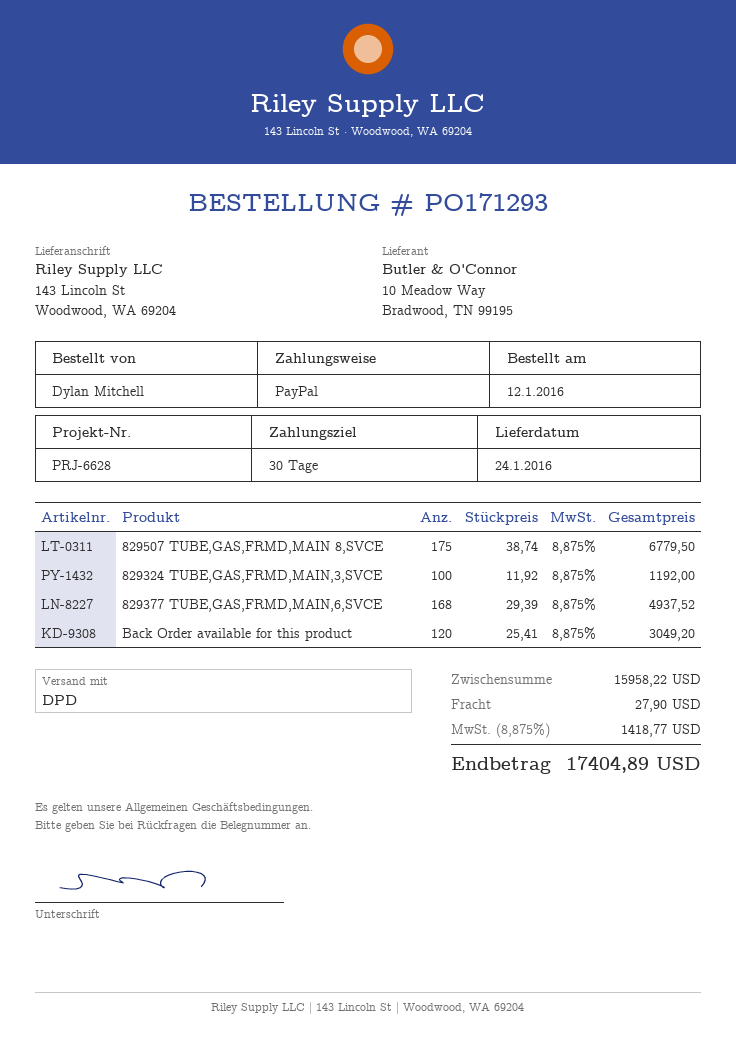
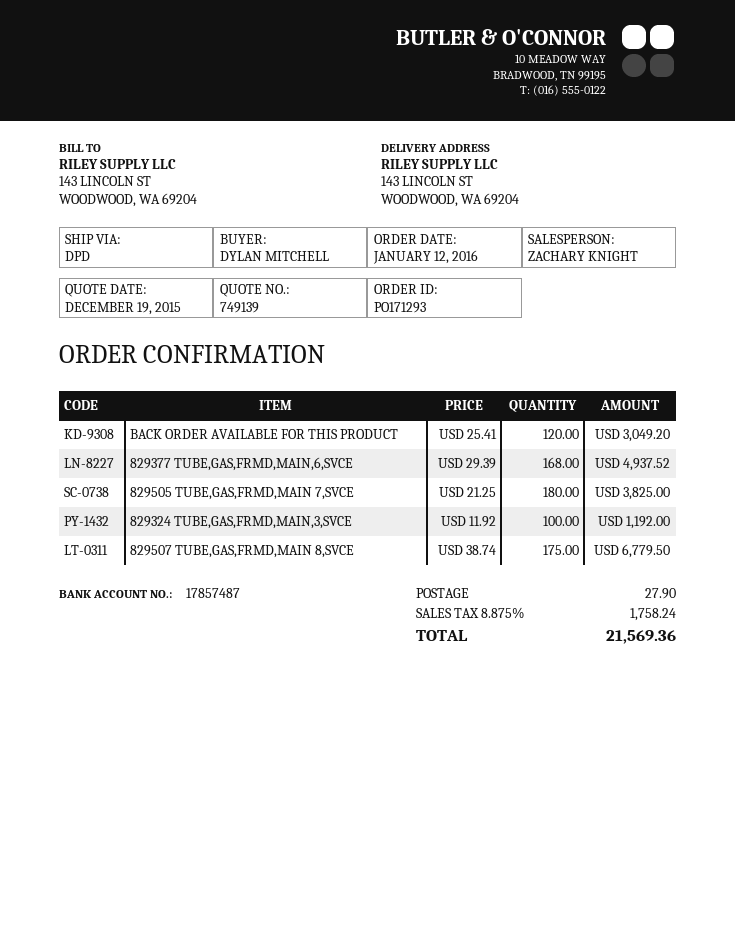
829505 TUBE,GAS,FRMD,MAIN 7,SVCE: none -> 180 x 21.25 = 3825.00
tax: 8.875% = 1418.77 -> 8.875% = 1758.24
total: 17404.89 -> 21569.36

